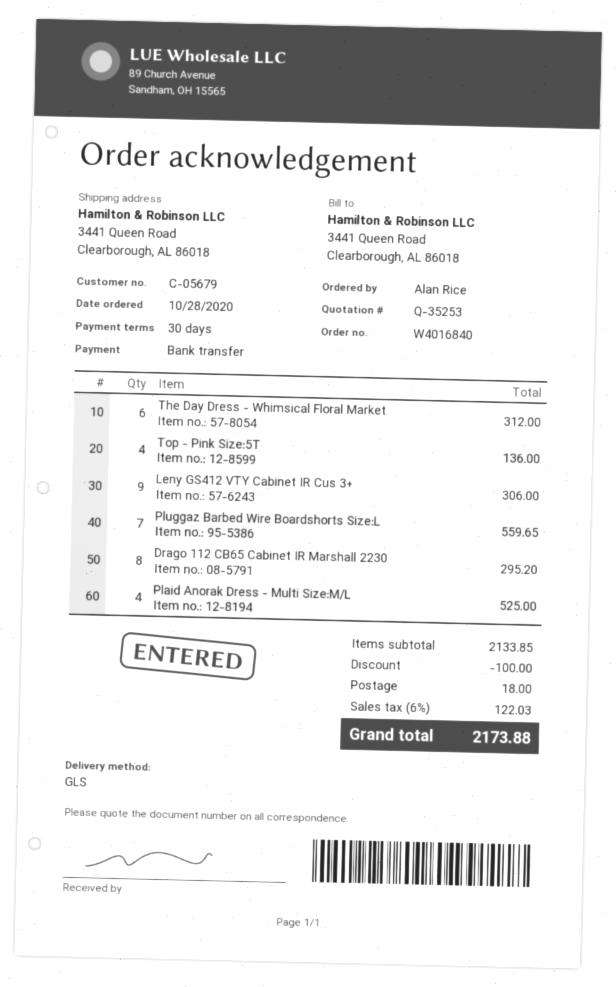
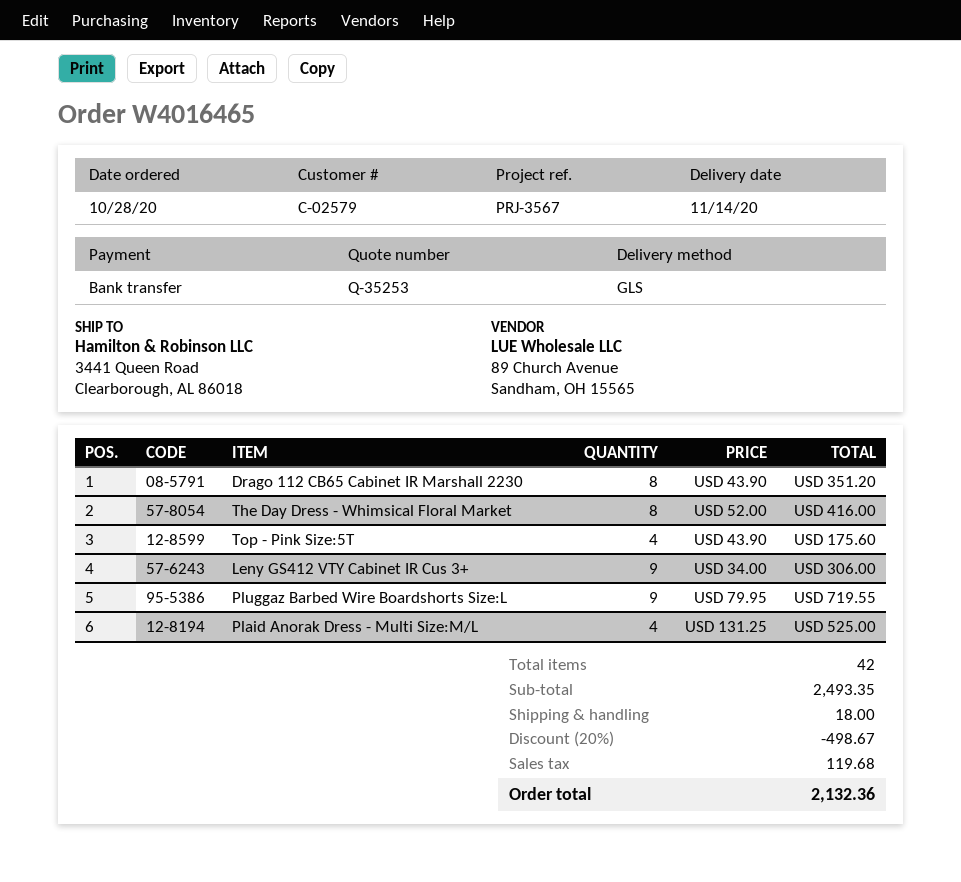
order number: W4016840 -> W4016465
customer number: C-05679 -> C-02579
The Day Dress - Whimsical Floral Market: 6 for 312.00 -> 8 for 416.00
Top - Pink Size:5T: 4 for 136.00 -> 4 for 175.60
Pluggaz Barbed Wire Boardshorts Size:L: 7 for 559.65 -> 9 for 719.55
Drago 112 CB65 Cabinet IR Marshall 2230: 8 for 295.20 -> 8 for 351.20
subtotal: 2133.85 -> 2493.35
discount: 100.00 -> 498.67
tax: 122.03 -> 119.68
total: 2173.88 -> 2132.36

